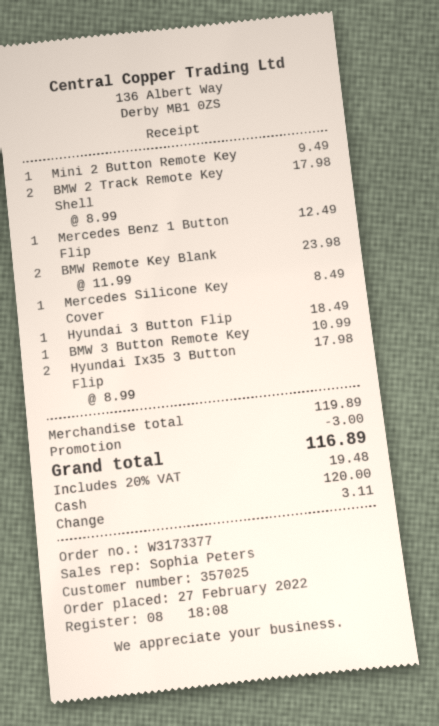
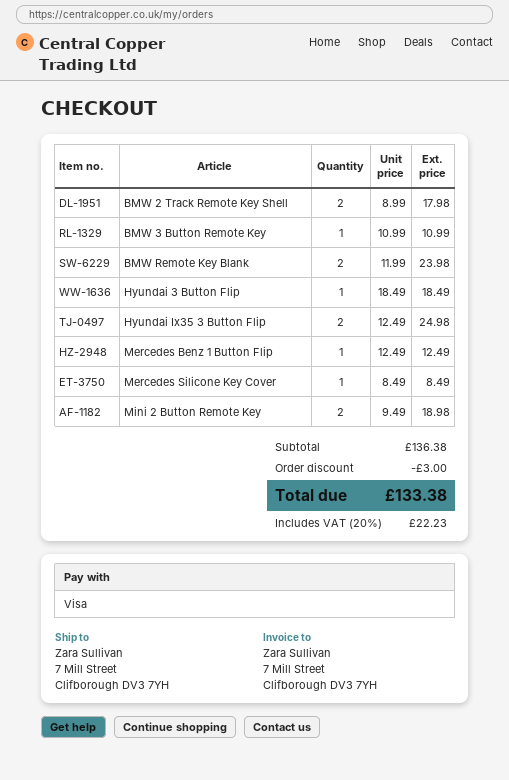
payment method: cash -> Visa
Mini 2 Button Remote Key: 1 x 9.49 = 9.49 -> 2 x 9.49 = 18.98
Hyundai Ix35 3 Button Flip: 2 x 8.99 = 17.98 -> 2 x 12.49 = 24.98
subtotal: 119.89 -> 136.38
tax: 20% = 19.48 -> 20% = 22.23
total: 116.89 -> 133.38

